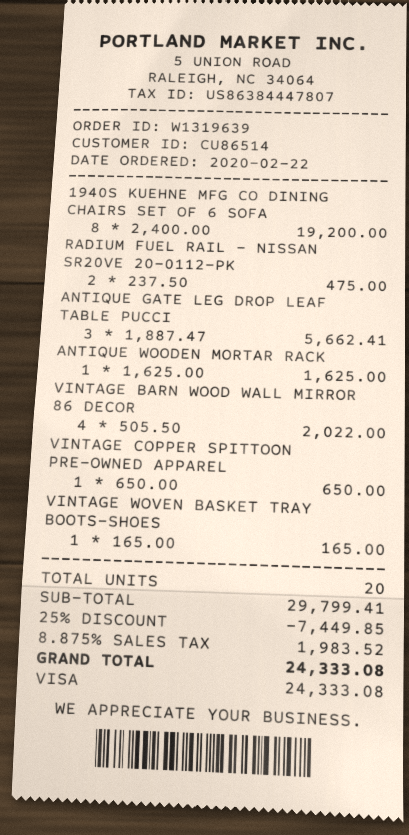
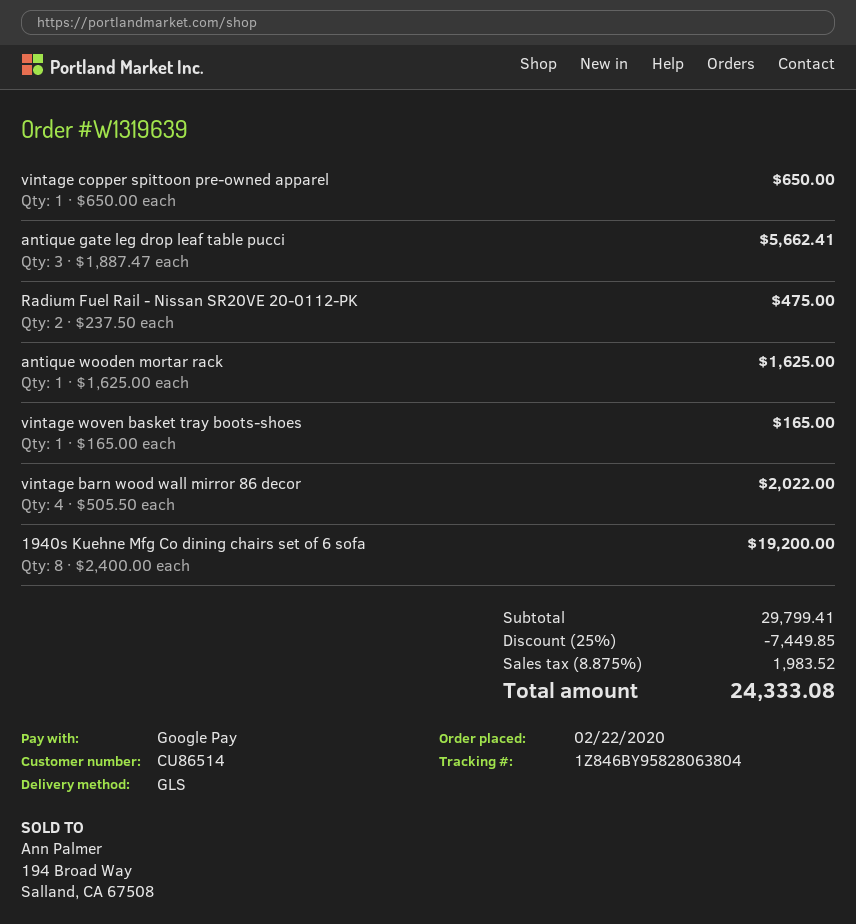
payment method: Visa -> Google Pay

